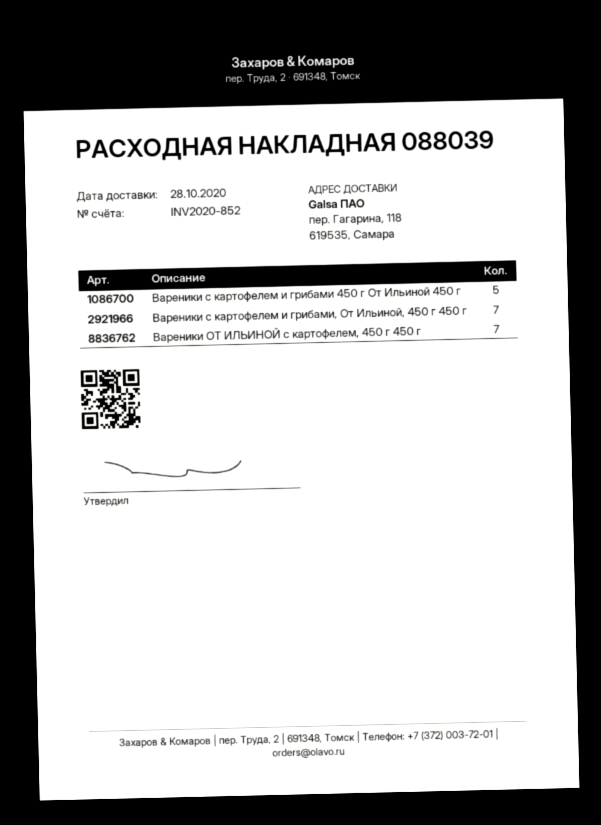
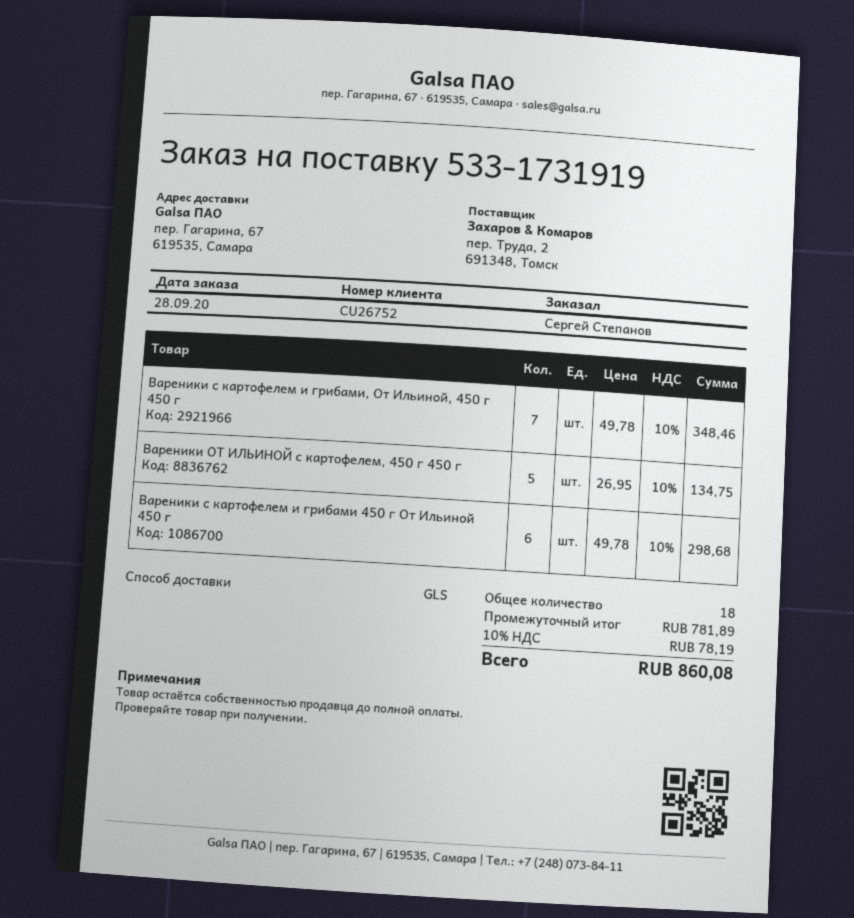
ship to: пер. Гагарина, 118, 619535, Самара -> пер. Гагарина, 67, 619535, Самара
Вареники с картофелем и грибами 450 г От Ильиной 450 г: 5 -> 6
Вареники ОТ ИЛЬИНОЙ с картофелем, 450 г 450 г: 7 -> 5

